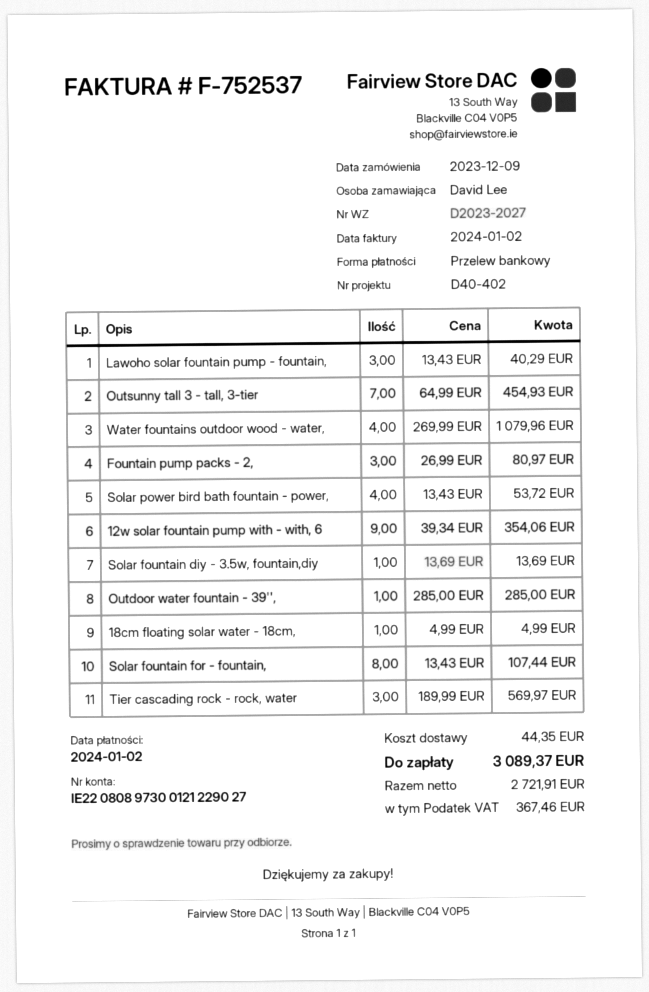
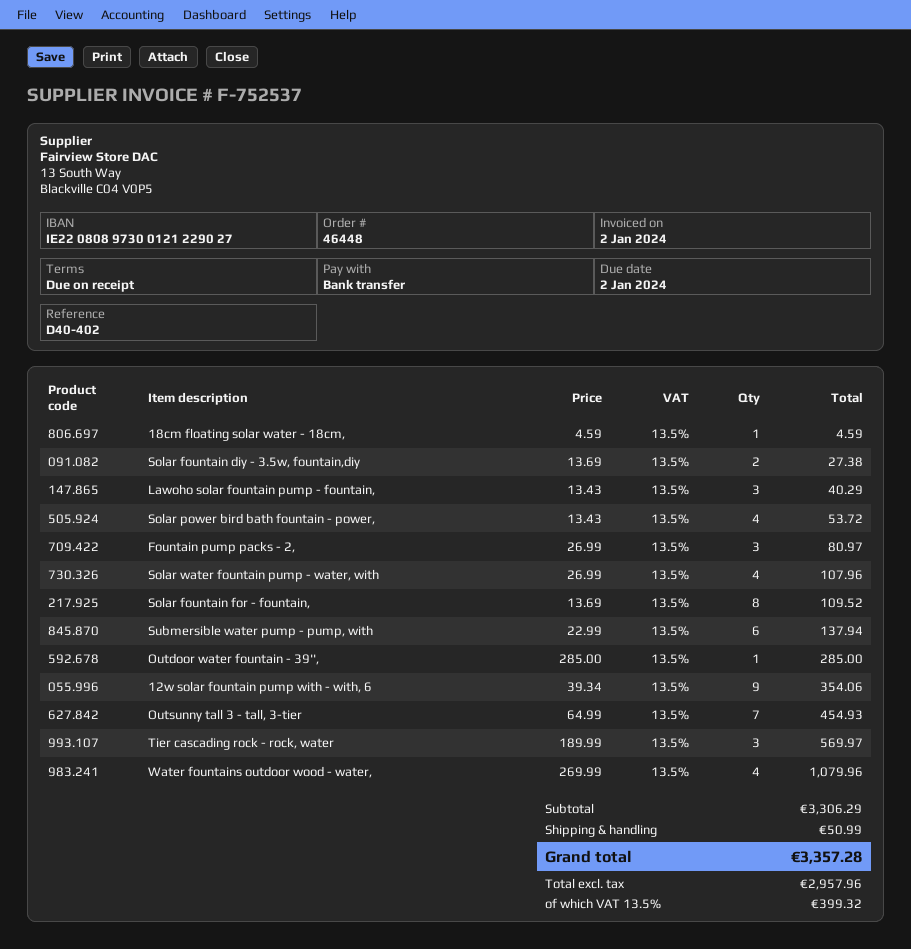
Solar fountain diy - 3.5w, fountain,diy: 1 x 13.69 = 13.69 -> 2 x 13.69 = 27.38
18cm floating solar water - 18cm,: 1 x 4.99 = 4.99 -> 1 x 4.59 = 4.59
Solar fountain for - fountain,: 8 x 13.43 = 107.44 -> 8 x 13.69 = 109.52
Solar water fountain pump - water, with: none -> 4 x 26.99 = 107.96
Submersible water pump - pump, with: none -> 6 x 22.99 = 137.94
shipping: 44.35 -> 50.99
net: 2721.91 -> 2957.96
tax: 367.46 -> 399.32
total: 3089.37 -> 3357.28

